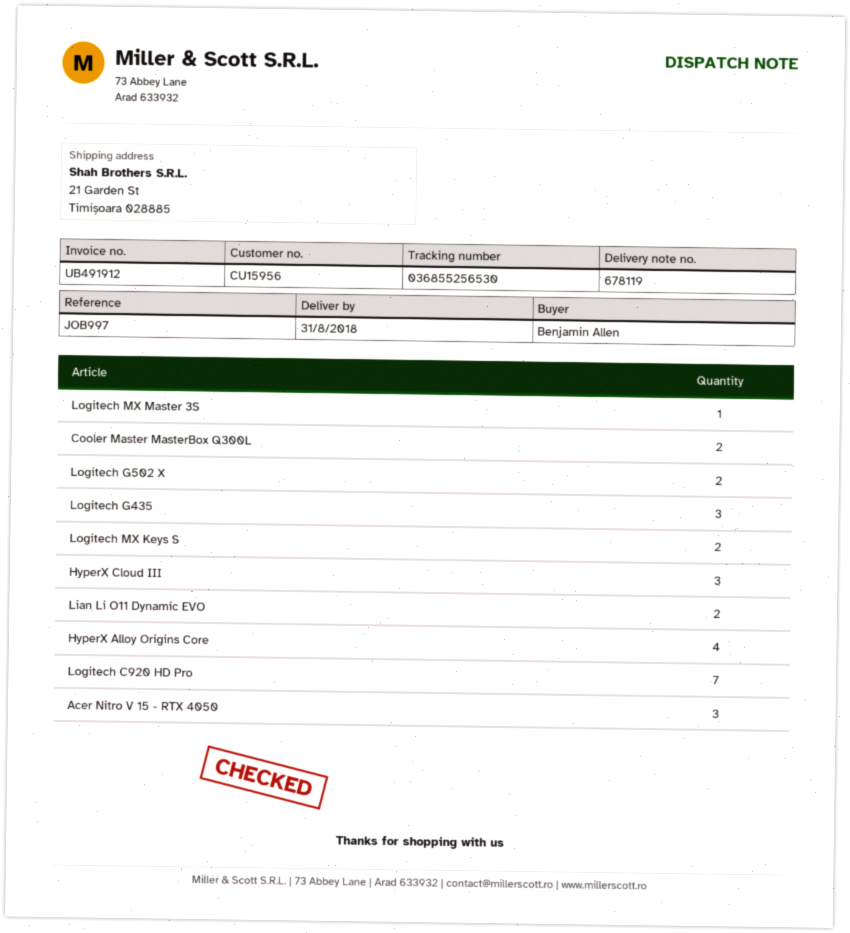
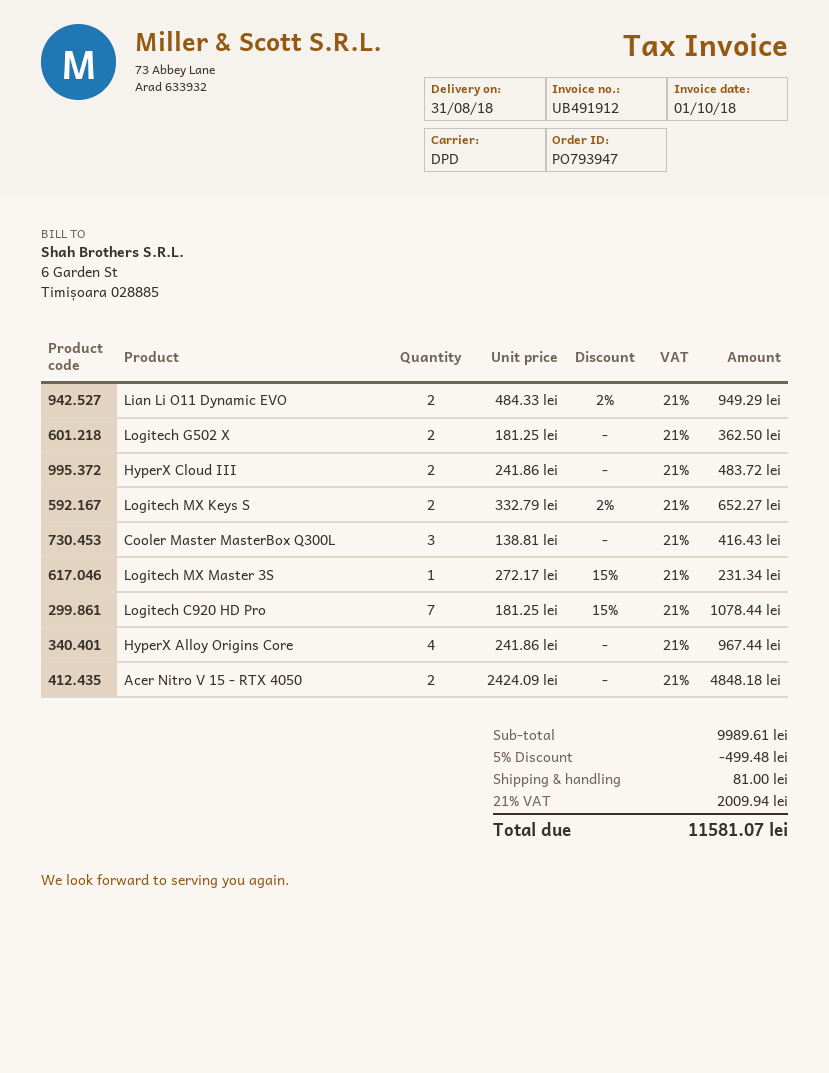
Cooler Master MasterBox Q300L: 2 -> 3
Logitech G435: 3 -> none
HyperX Cloud III: 3 -> 2
Acer Nitro V 15 - RTX 4050: 3 -> 2

